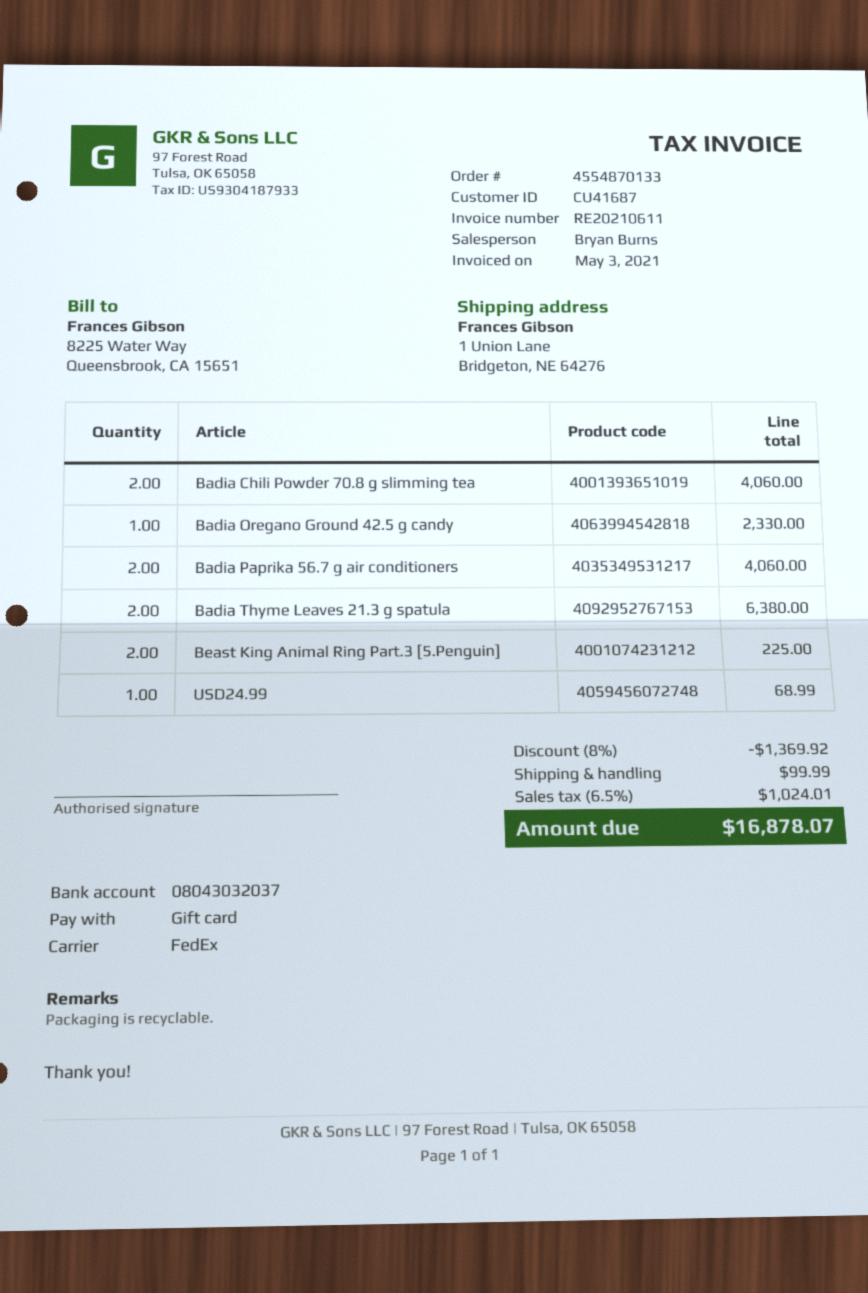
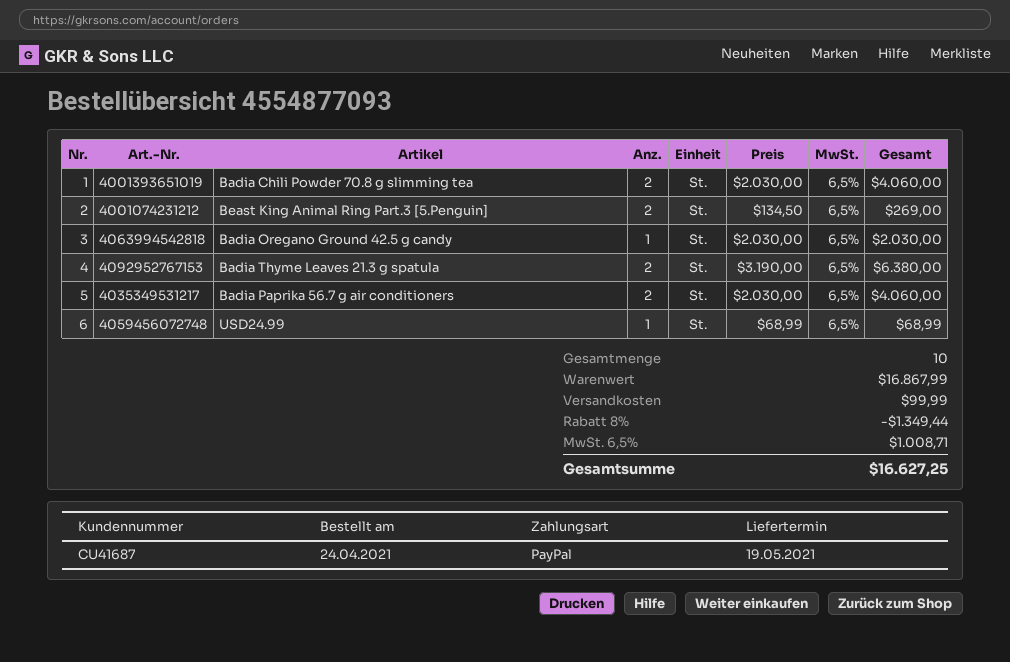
order number: 4554870133 -> 4554877093
payment method: gift card -> PayPal
Badia Oregano Ground 42.5 g candy: 1 for 2330.00 -> 1 for 2030.00
Beast King Animal Ring Part.3 [5.Penguin]: 2 for 225.00 -> 2 for 269.00
discount: 8% = 1369.92 -> 8% = 1349.44
tax: 6.5% = 1024.01 -> 6.5% = 1008.71
total: 16878.07 -> 16627.25

